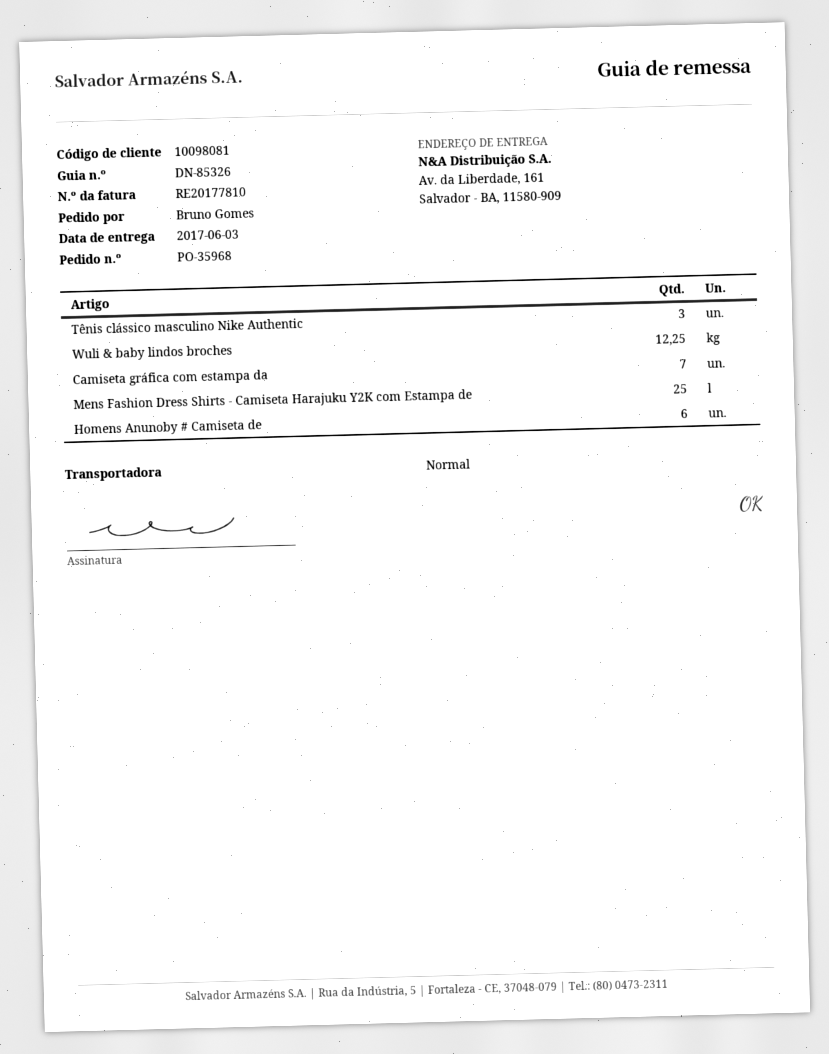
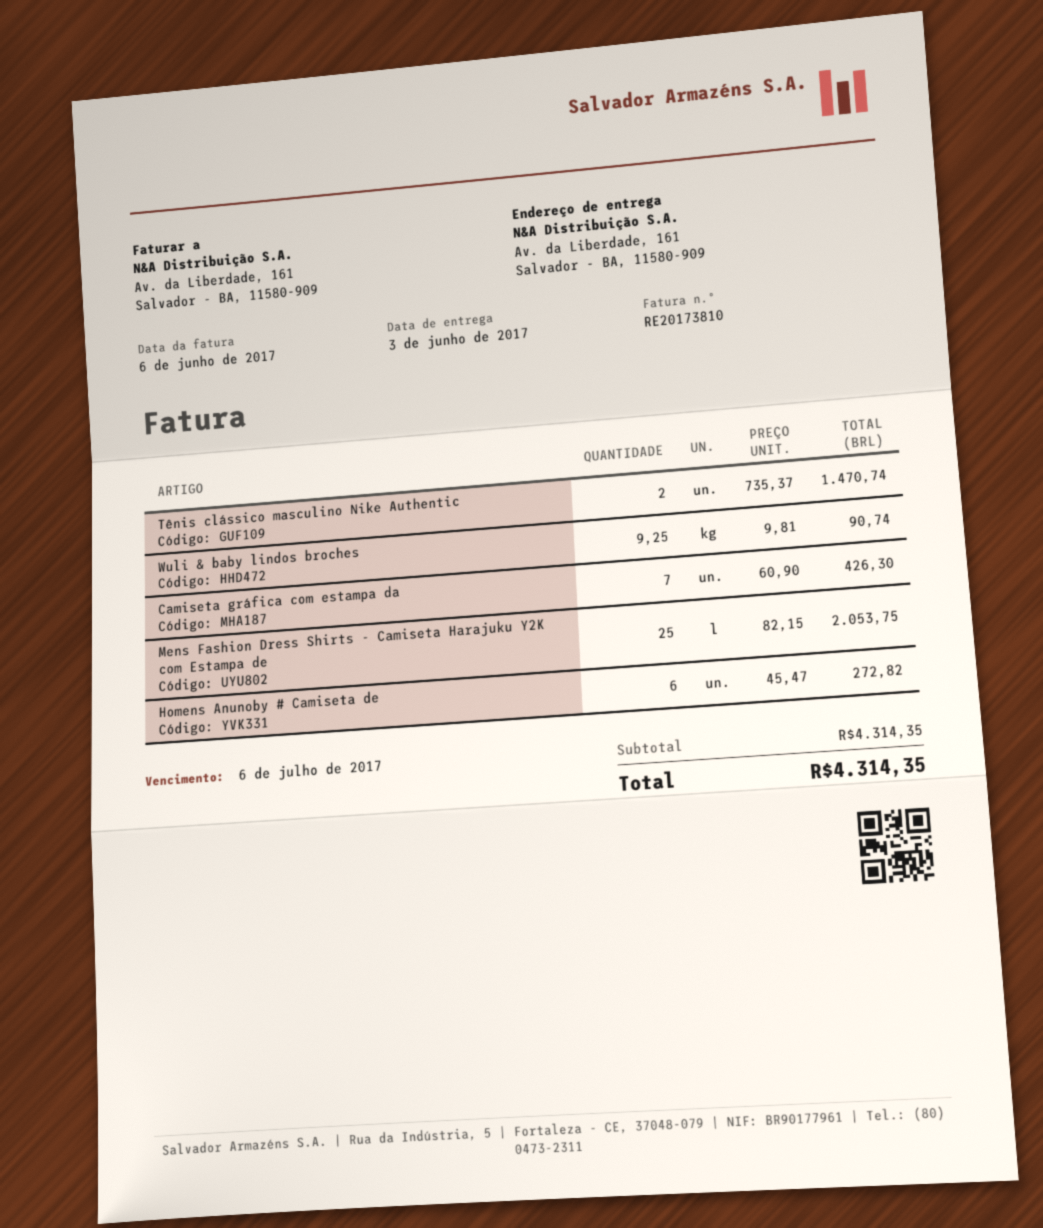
invoice number: RE20177810 -> RE20173810
Tênis clássico masculino Nike Authentic: 3 -> 2
Wuli & baby lindos broches: 12.25 -> 9.25

